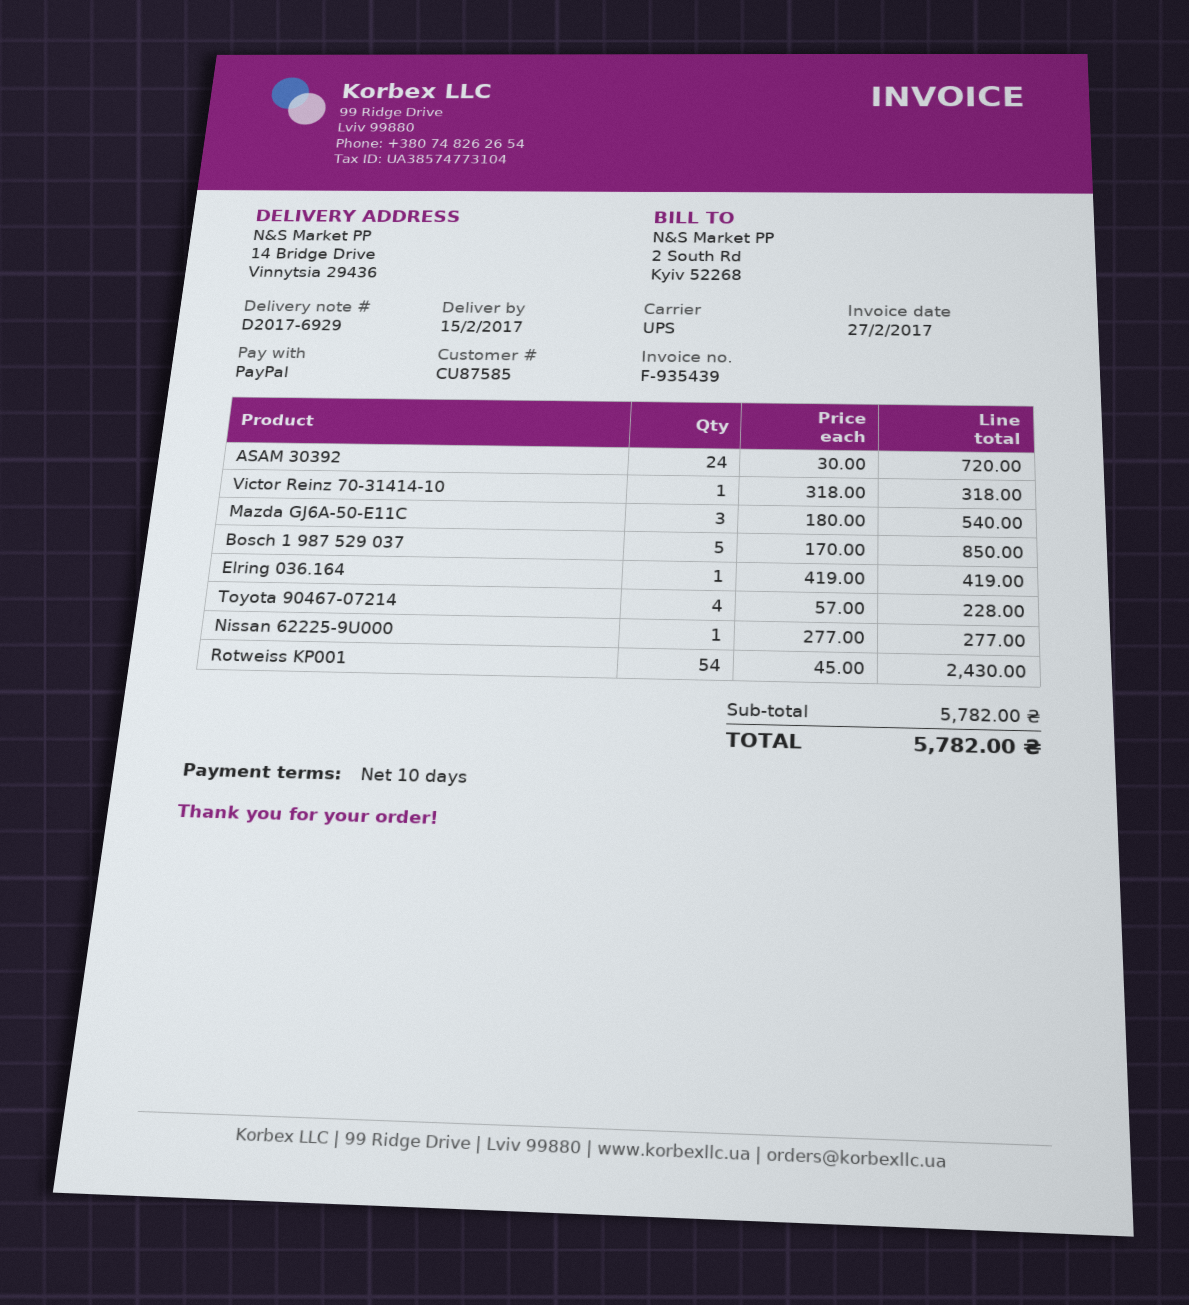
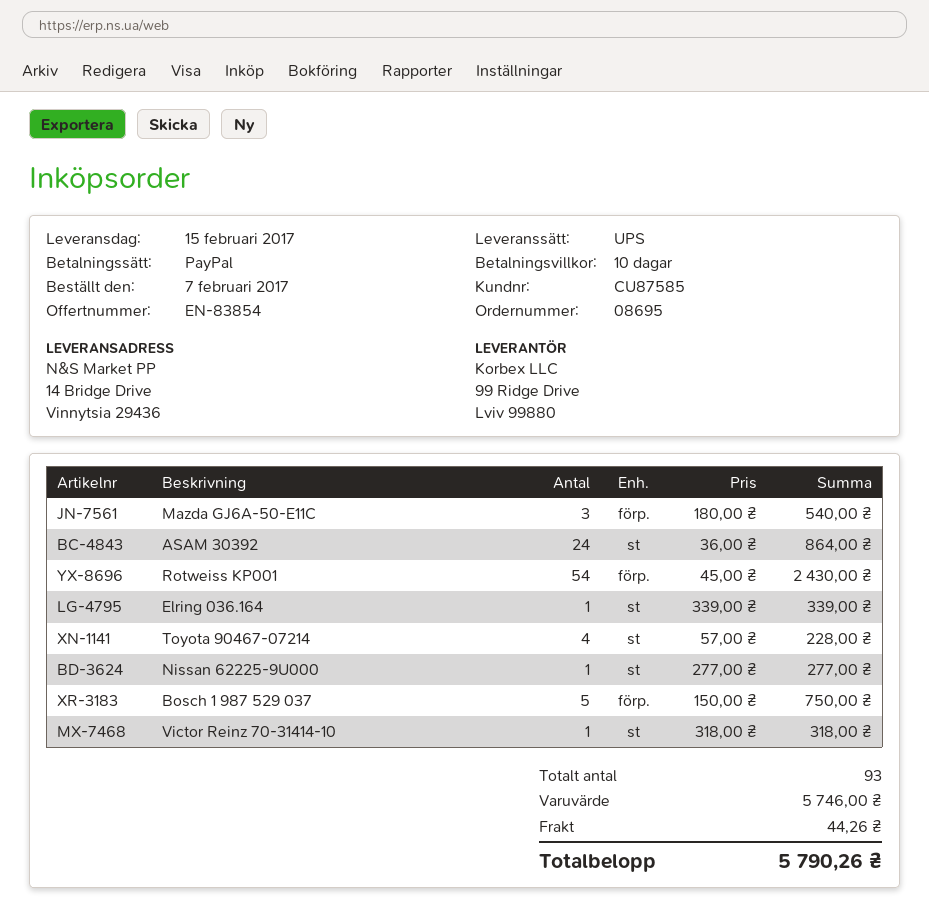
ASAM 30392: 24 x 30.00 = 720.00 -> 24 x 36.00 = 864.00
Bosch 1 987 529 037: 5 x 170.00 = 850.00 -> 5 x 150.00 = 750.00
Elring 036.164: 1 x 419.00 = 419.00 -> 1 x 339.00 = 339.00
subtotal: 5782.00 -> 5746.00
shipping: none -> 44.26
total: 5782.00 -> 5790.26

